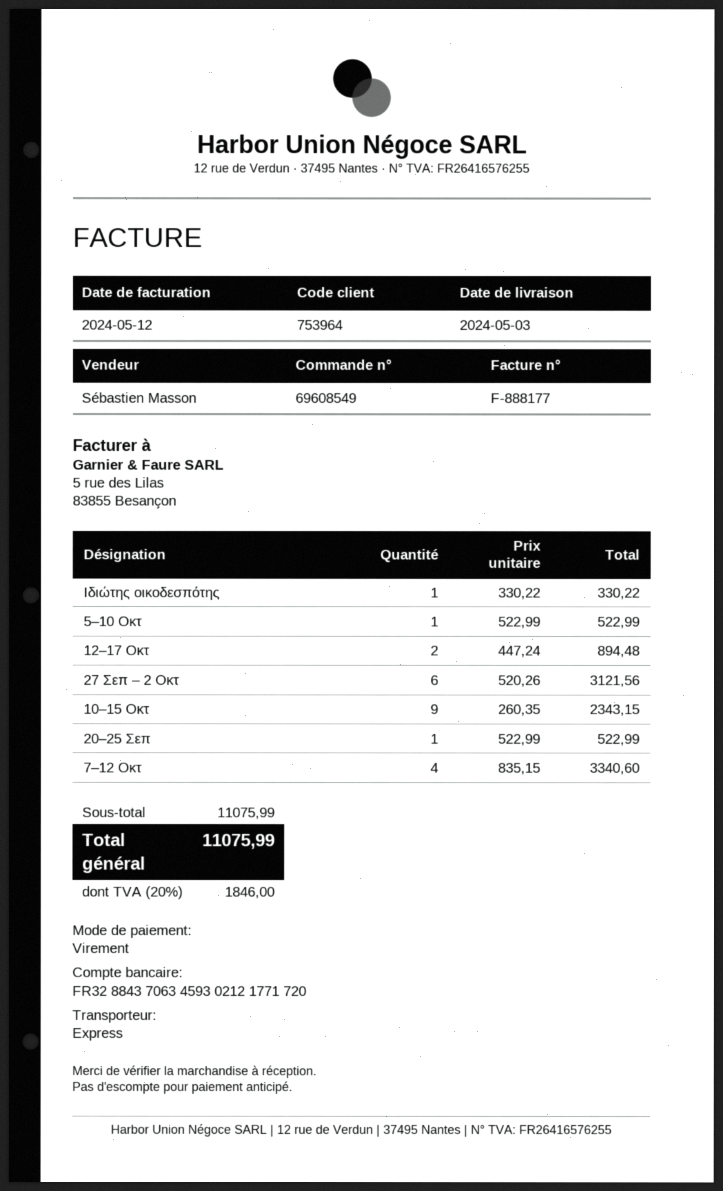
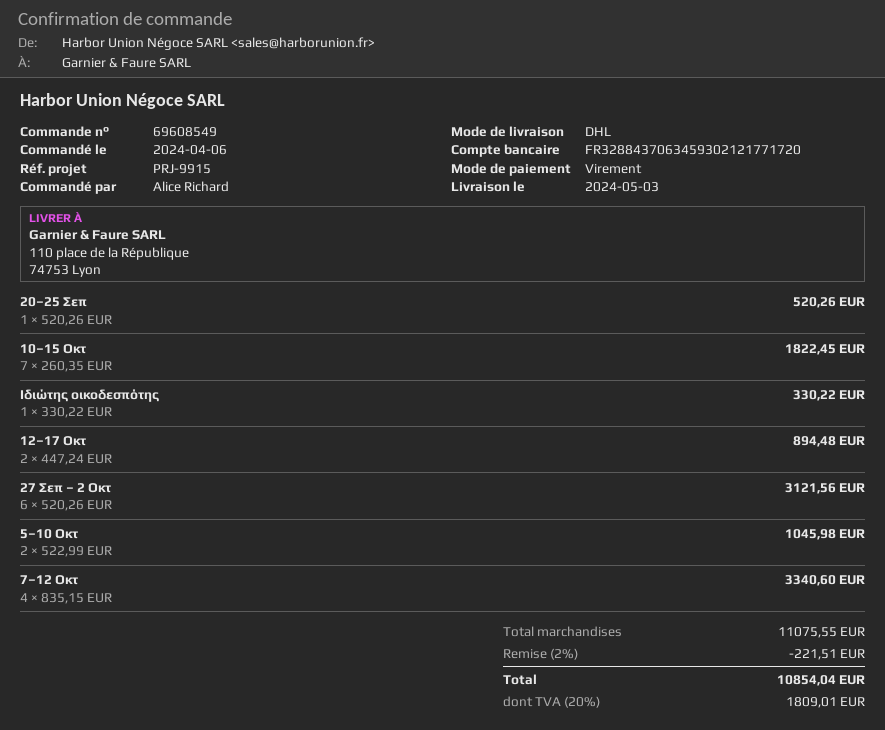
shipping method: express -> DHL
5–10 Οκτ: 1 x 522.99 = 522.99 -> 2 x 522.99 = 1045.98
10–15 Οκτ: 9 x 260.35 = 2343.15 -> 7 x 260.35 = 1822.45
20–25 Σεπ: 1 x 522.99 = 522.99 -> 1 x 520.26 = 520.26
subtotal: 11075.99 -> 11075.55
discount: none -> 2% = 221.51
tax: 20% = 1846.00 -> 20% = 1809.01
total: 11075.99 -> 10854.04

